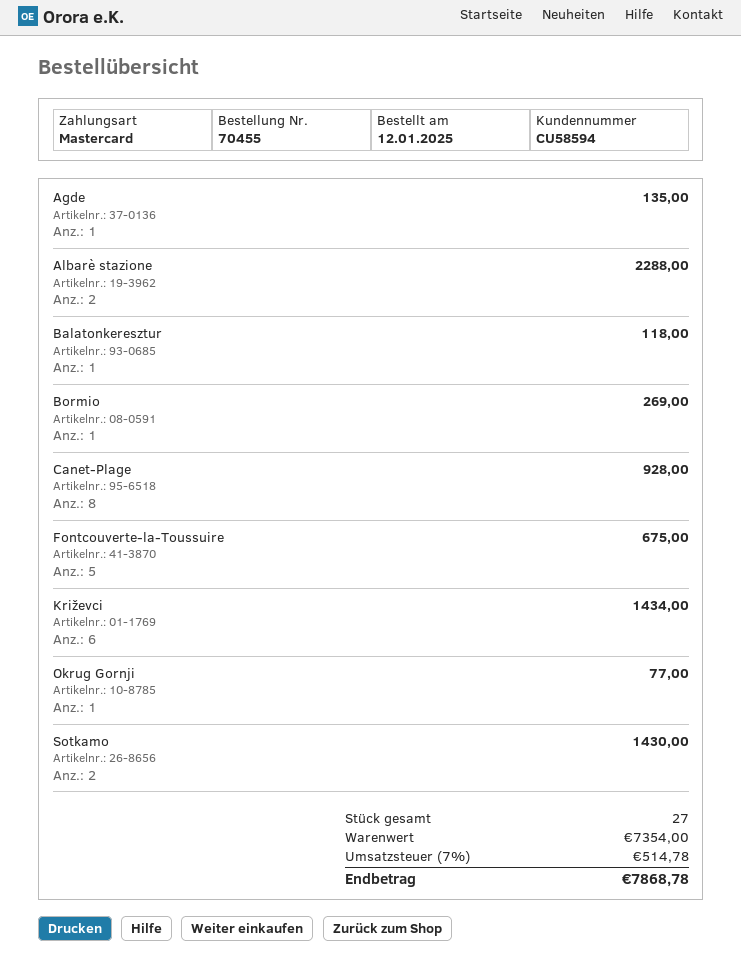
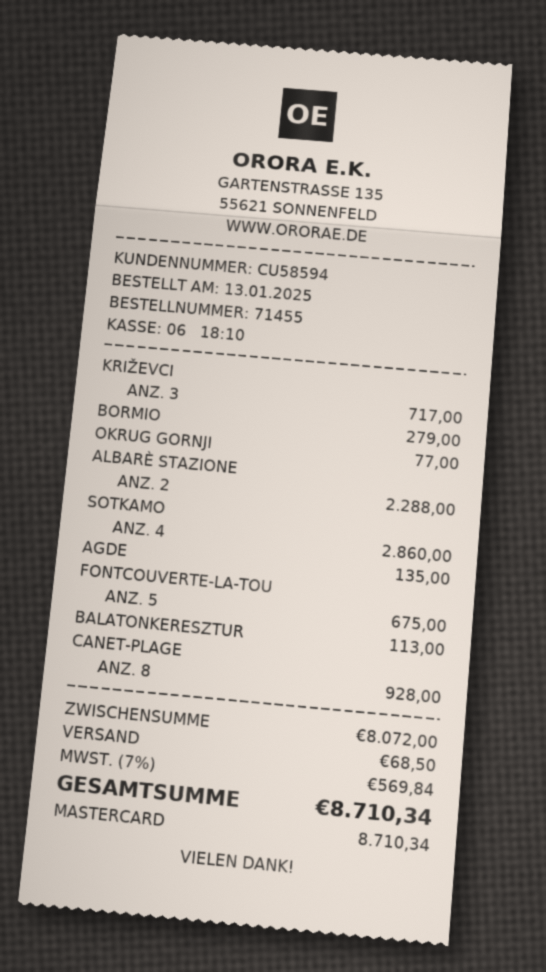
order number: 70455 -> 71455
order date: 2025-01-12 -> 2025-01-13
Balatonkeresztur: 1 for 118.00 -> 1 for 113.00
Bormio: 1 for 269.00 -> 1 for 279.00
Križevci: 6 for 1434.00 -> 3 for 717.00
Sotkamo: 2 for 1430.00 -> 4 for 2860.00
subtotal: 7354.00 -> 8072.00
shipping: none -> 68.50
tax: 7% = 514.78 -> 7% = 569.84
total: 7868.78 -> 8710.34

